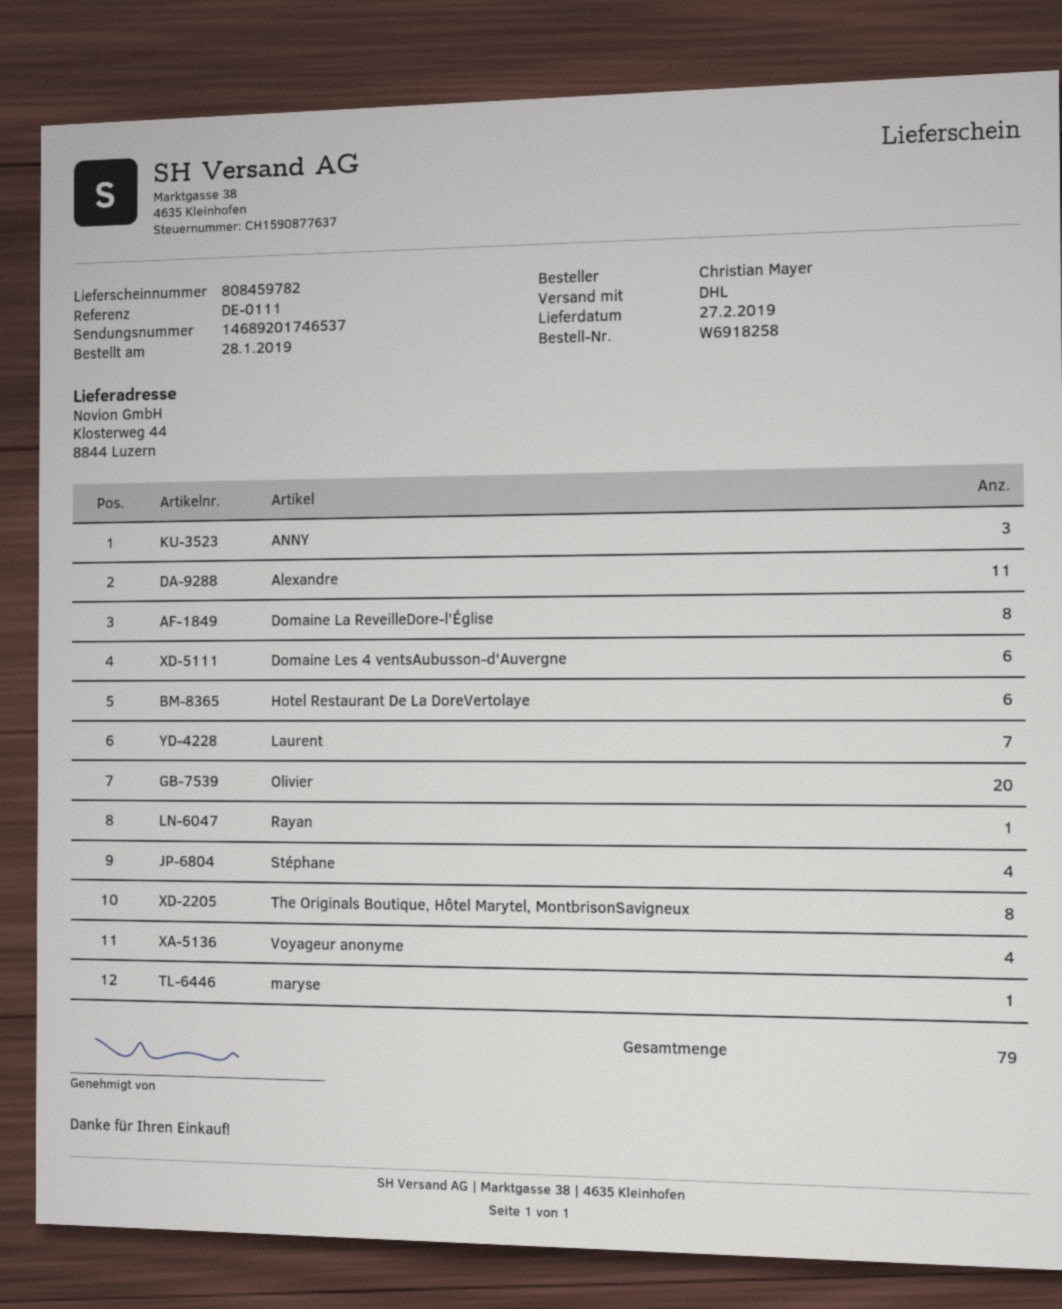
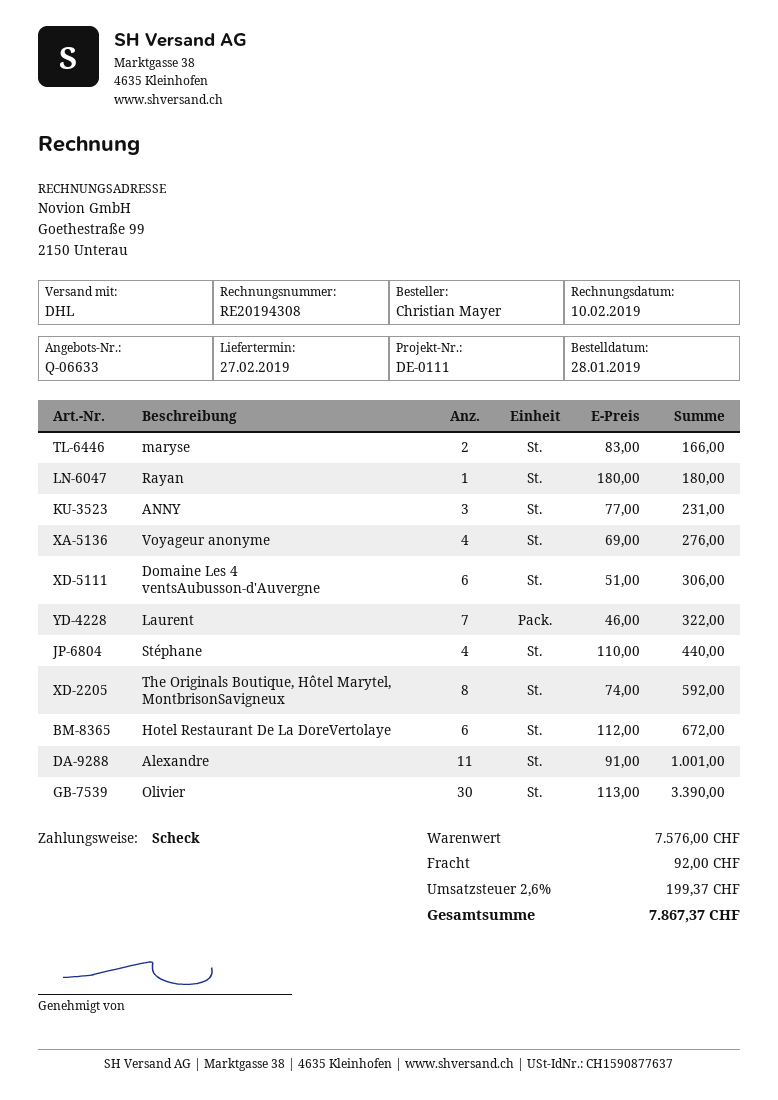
Domaine La ReveilleDore-l'Église: 8 -> none
Olivier: 20 -> 30
maryse: 1 -> 2

